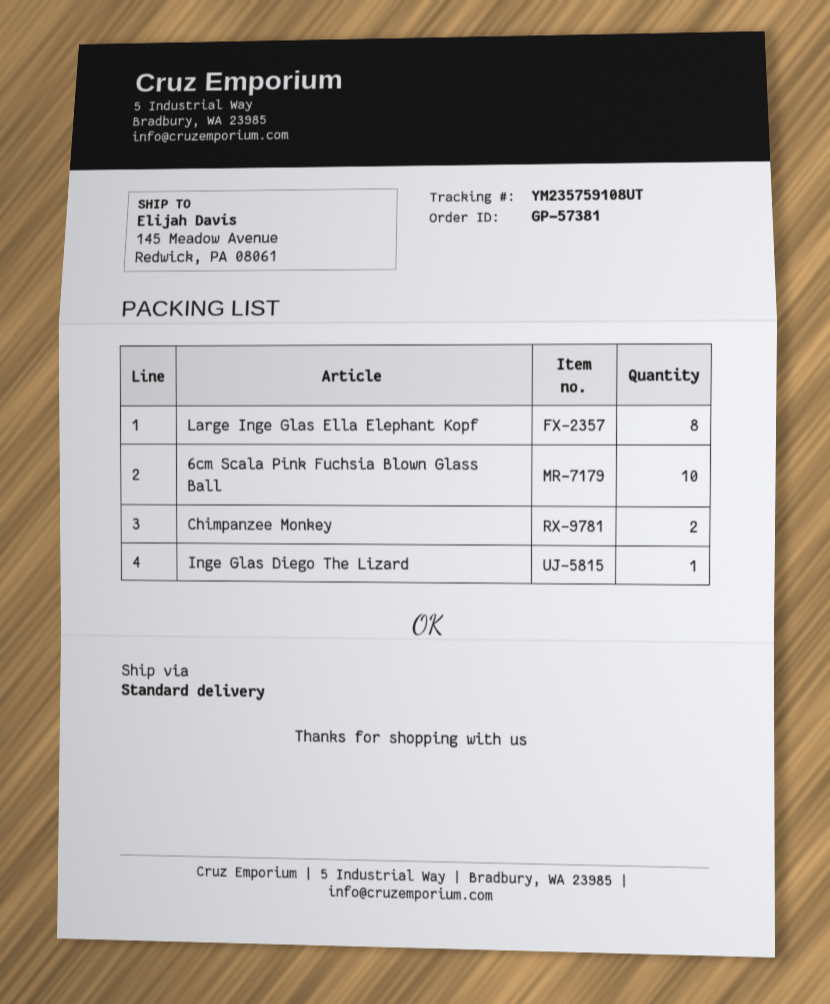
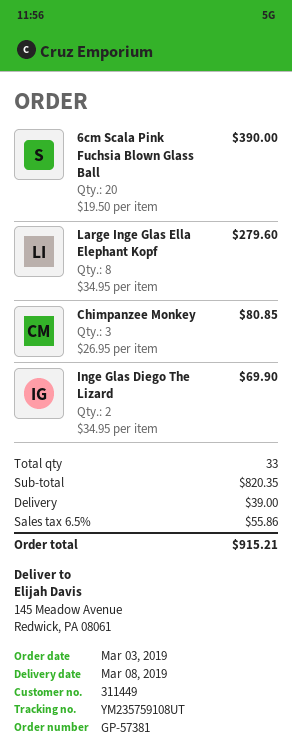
6cm Scala Pink Fuchsia Blown Glass Ball: 10 -> 20
Chimpanzee Monkey: 2 -> 3
Inge Glas Diego The Lizard: 1 -> 2

